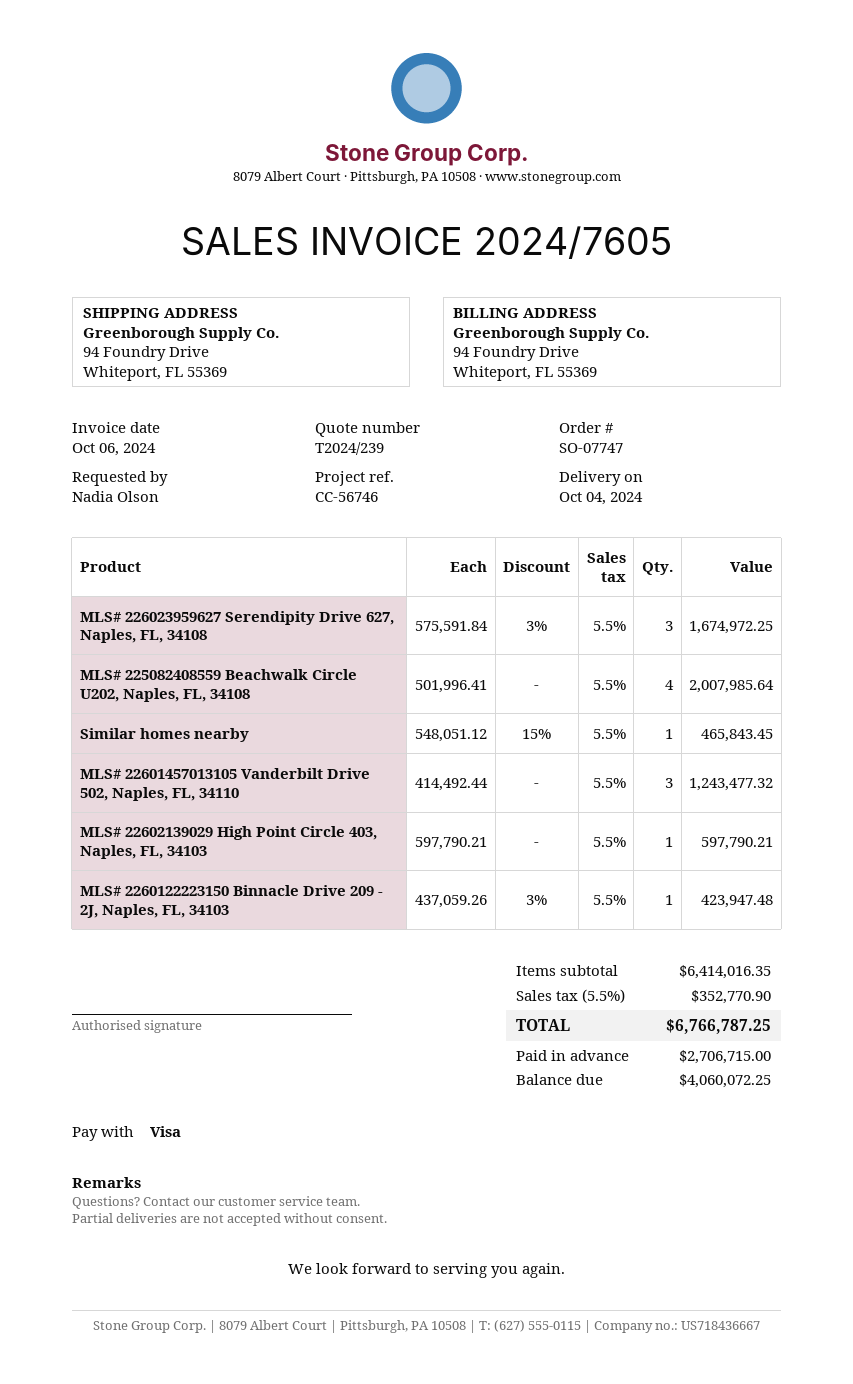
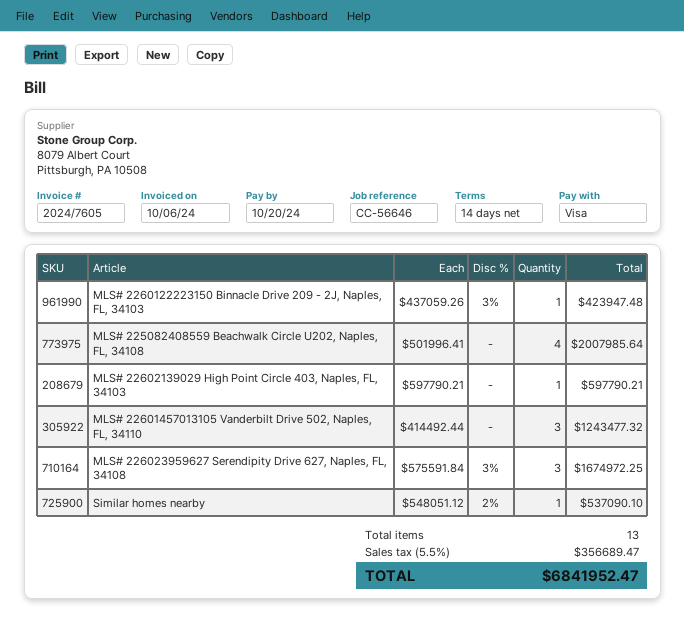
reference: CC-56746 -> CC-56646
Similar homes nearby: 1 x 548051.12 - 15% = 465843.45 -> 1 x 548051.12 - 2% = 537090.10
tax: 5.5% = 352770.90 -> 5.5% = 356689.47
total: 6766787.25 -> 6841952.47

